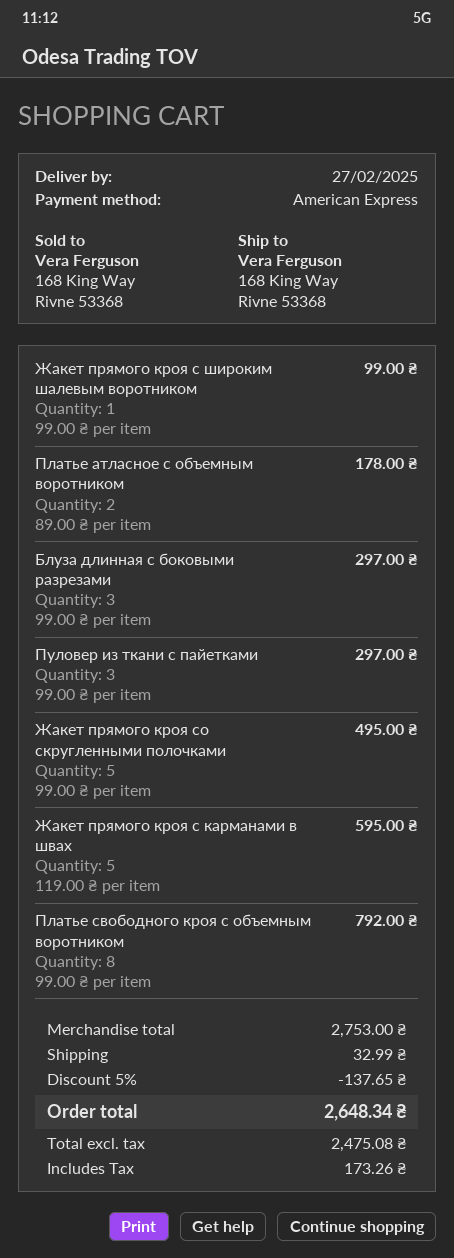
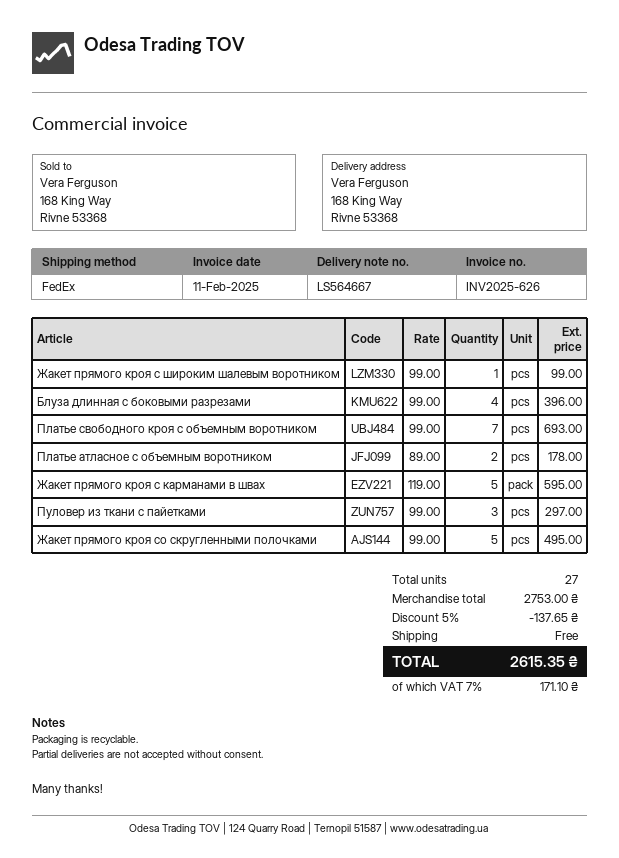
Блуза длинная с боковыми разрезами: 3 x 99.00 = 297.00 -> 4 x 99.00 = 396.00
Платье свободного кроя с объемным воротником: 8 x 99.00 = 792.00 -> 7 x 99.00 = 693.00
shipping: 32.99 -> 0.00
tax: 173.26 -> 171.10
total: 2648.34 -> 2615.35

